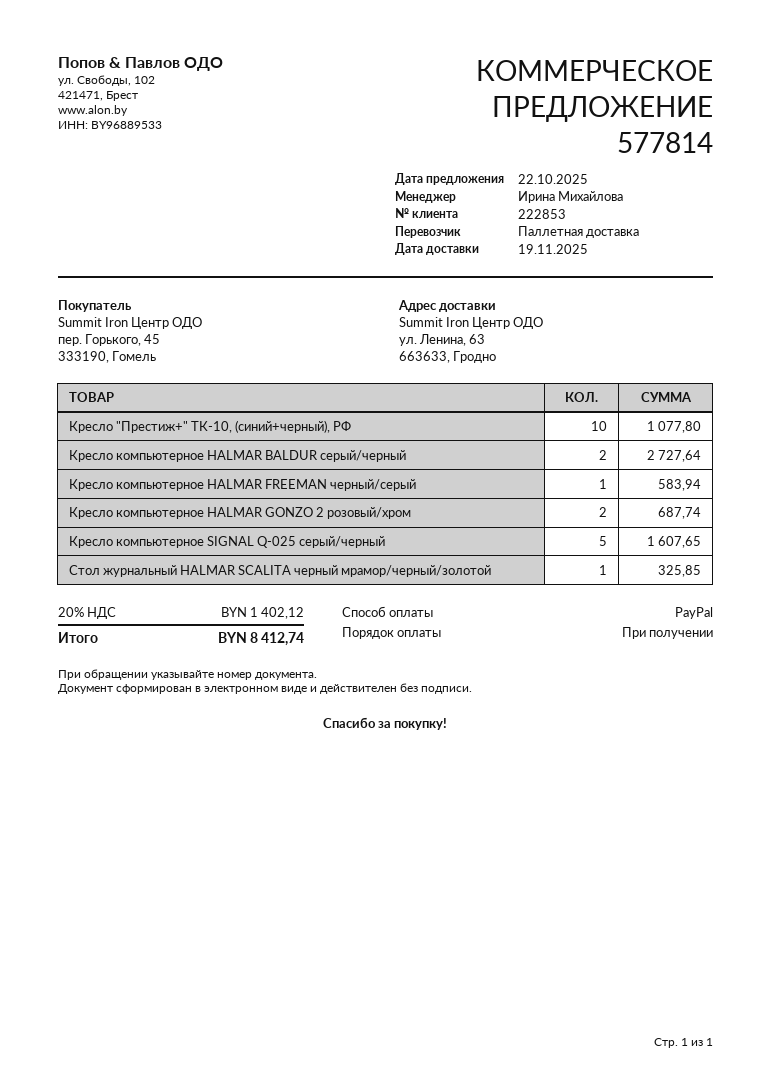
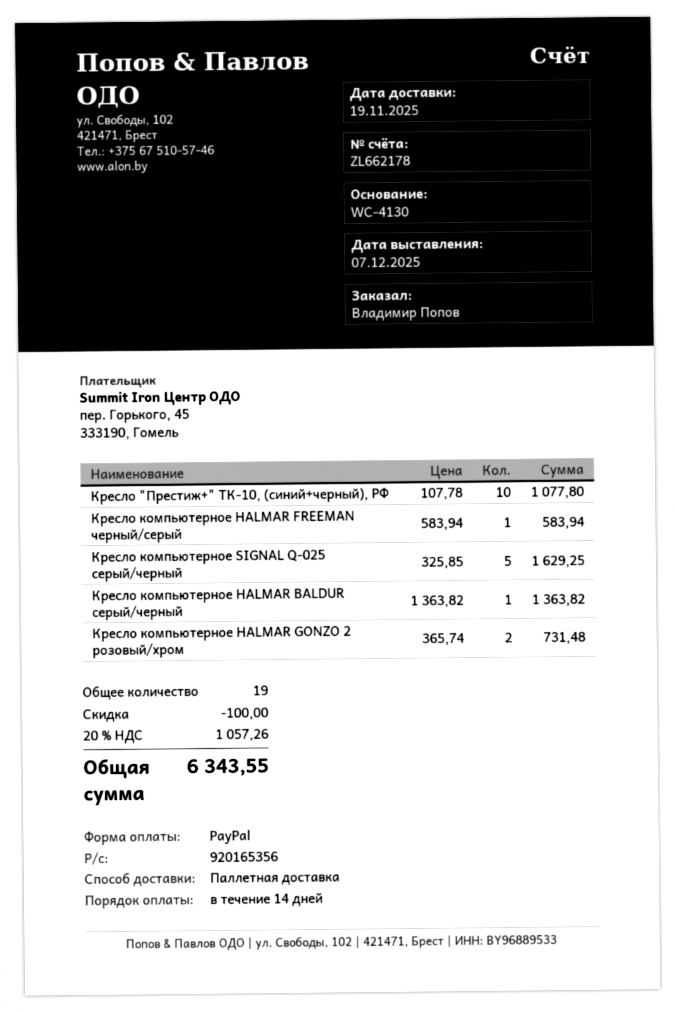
payment terms: on receipt -> 14 days
Кресло компьютерное HALMAR BALDUR серый/черный: 2 for 2727.64 -> 1 for 1363.82
Кресло компьютерное HALMAR GONZO 2 розовый/хром: 2 for 687.74 -> 2 for 731.48
Кресло компьютерное SIGNAL Q-025 серый/черный: 5 for 1607.65 -> 5 for 1629.25
Стол журнальный HALMAR SCALITA черный мрамор/черный/золотой: 1 for 325.85 -> none
discount: none -> 100.00
tax: 20% = 1402.12 -> 20% = 1057.26
total: 8412.74 -> 6343.55

